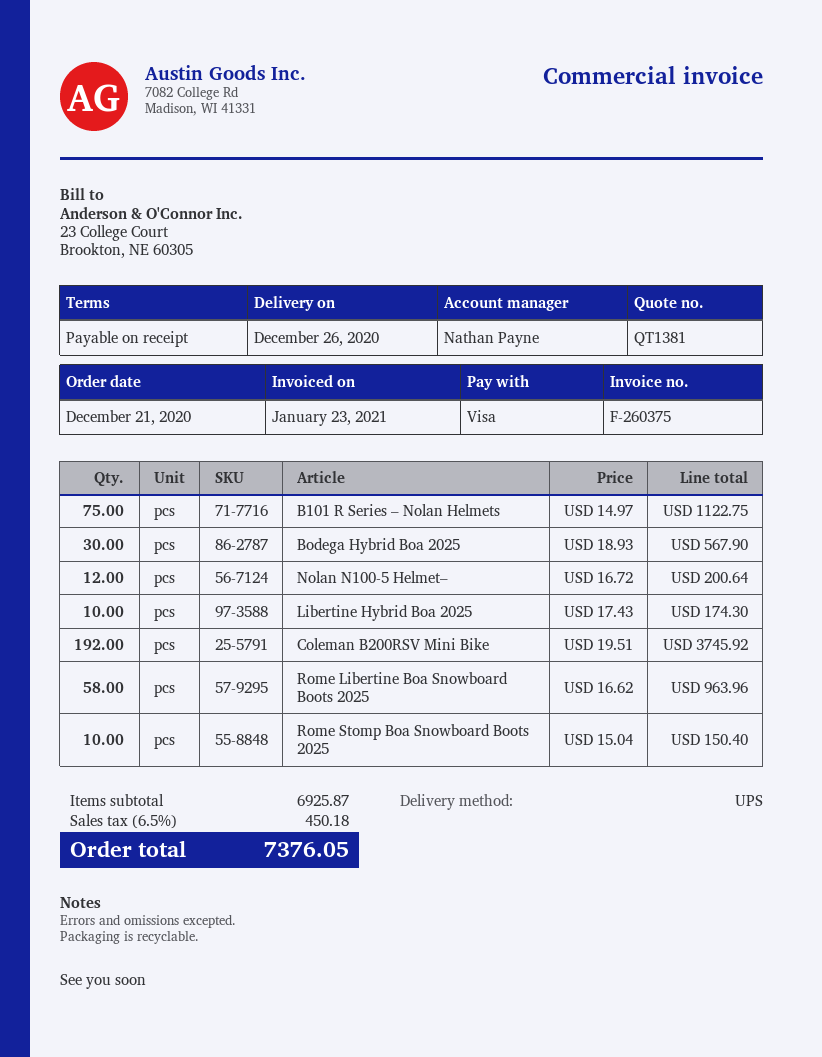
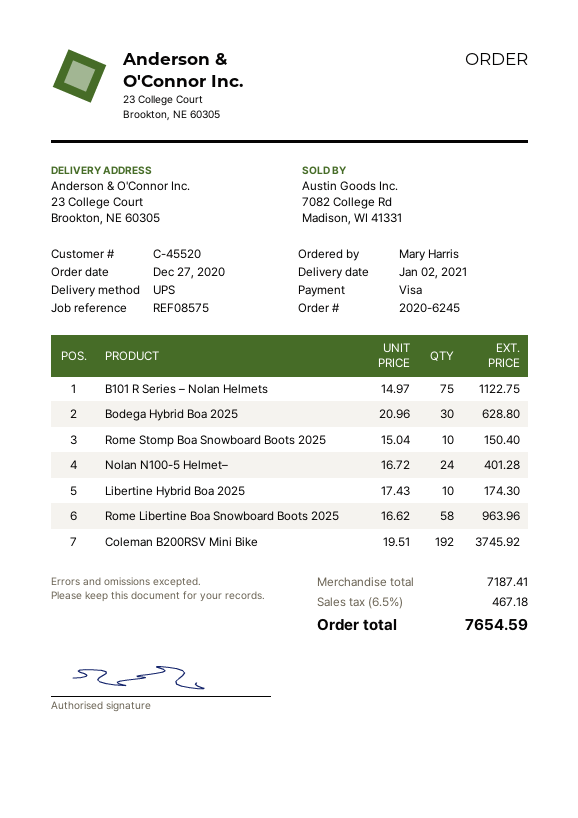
order date: 2020-12-21 -> 2020-12-27
delivery date: 2020-12-26 -> 2021-01-02
Bodega Hybrid Boa 2025: 30 x 18.93 = 567.90 -> 30 x 20.96 = 628.80
Nolan N100-5 Helmet–: 12 x 16.72 = 200.64 -> 24 x 16.72 = 401.28
subtotal: 6925.87 -> 7187.41
tax: 6.5% = 450.18 -> 6.5% = 467.18
total: 7376.05 -> 7654.59

